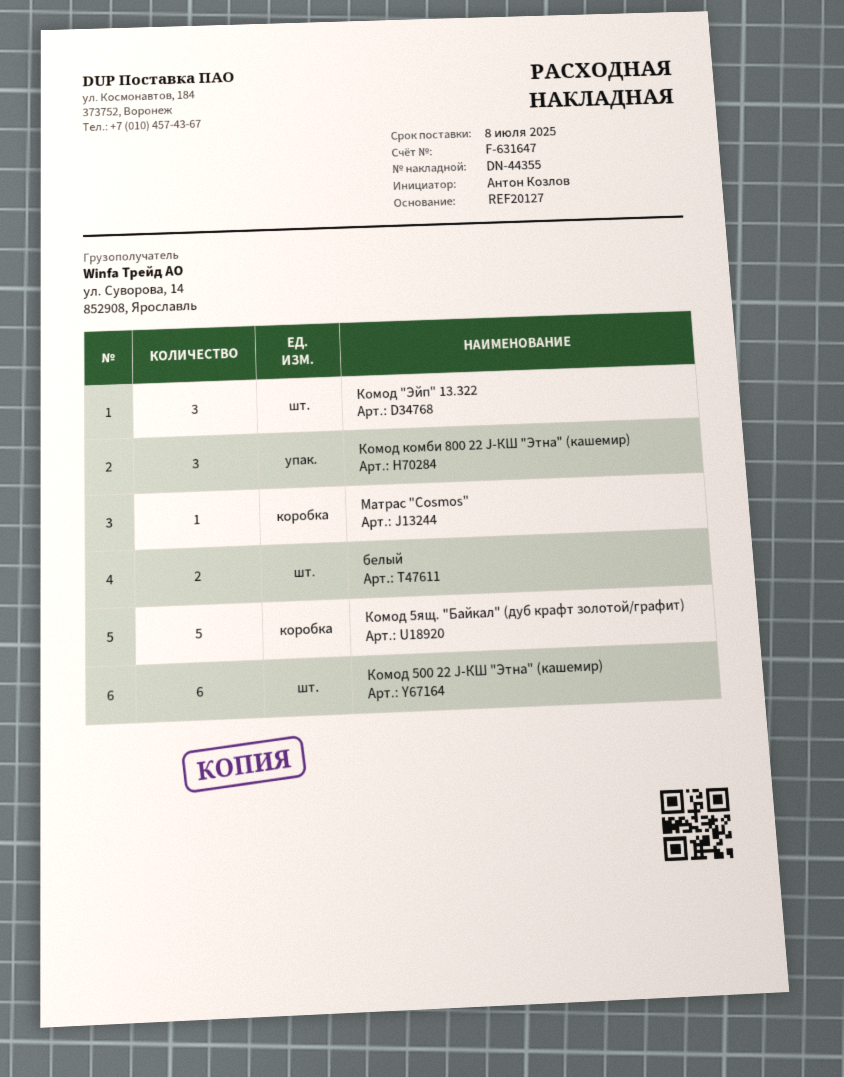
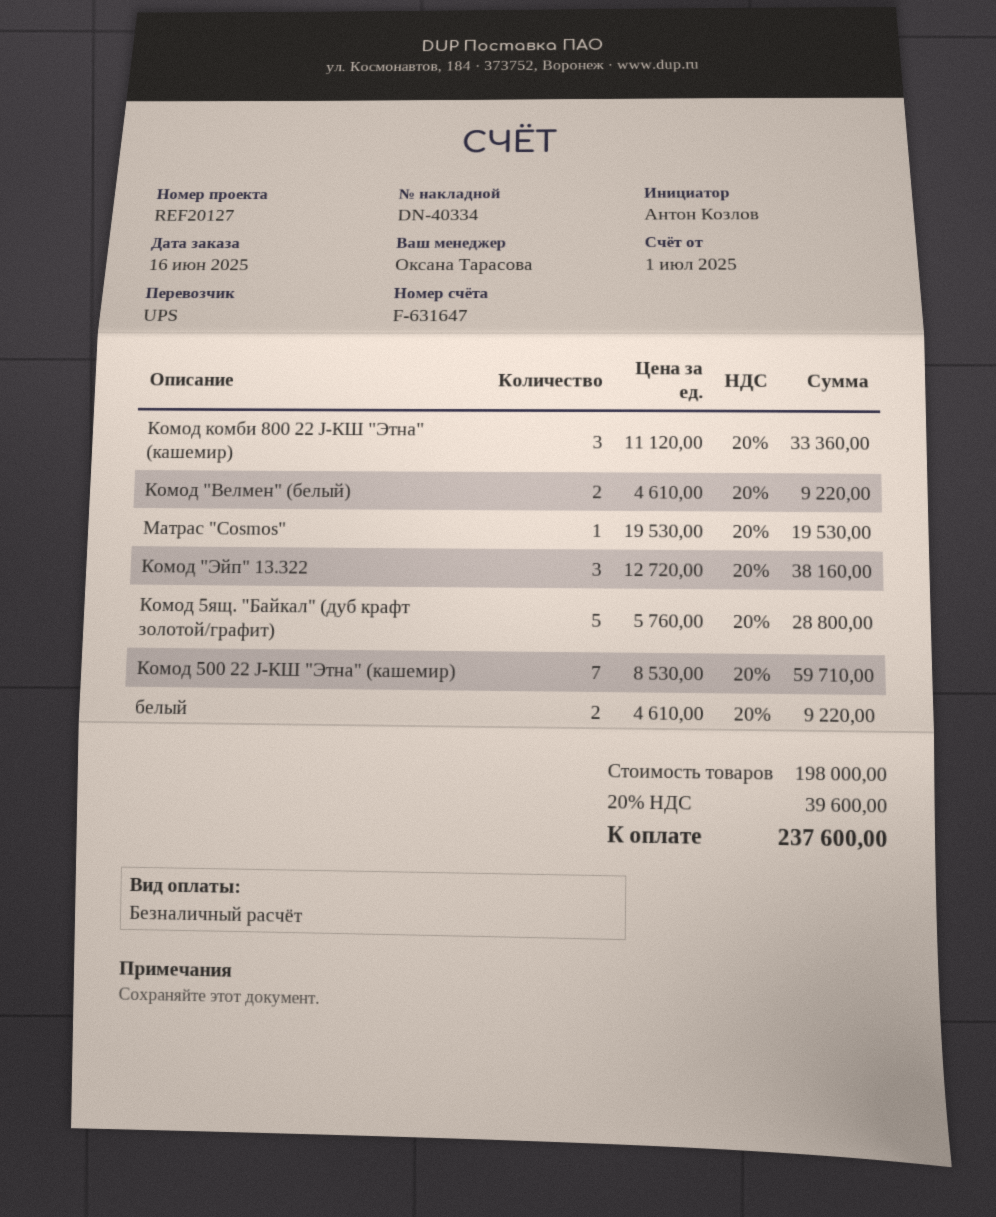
delivery note number: DN-44355 -> DN-40334
Комод 500 22 J-КШ "Этна" (кашемир): 6 -> 7
Комод "Велмен" (белый): none -> 2

